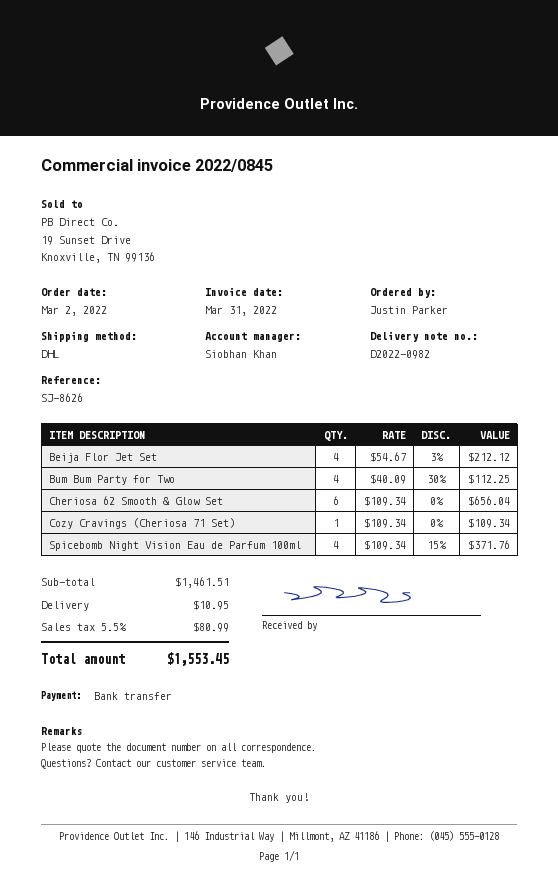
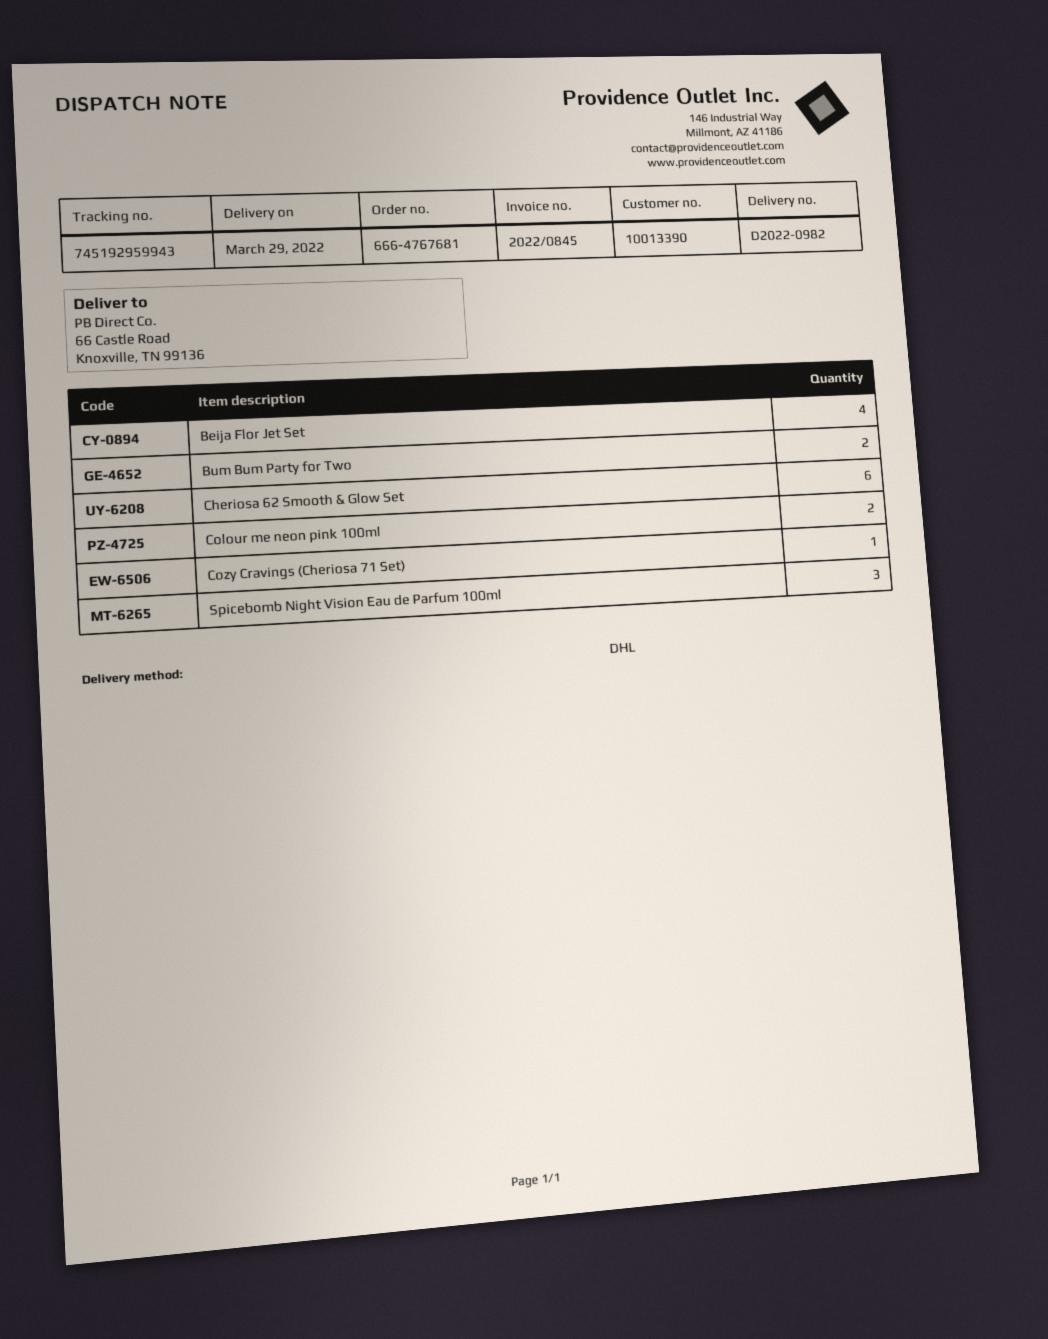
Bum Bum Party for Two: 4 -> 2
Spicebomb Night Vision Eau de Parfum 100ml: 4 -> 3
Colour me neon pink 100ml: none -> 2

